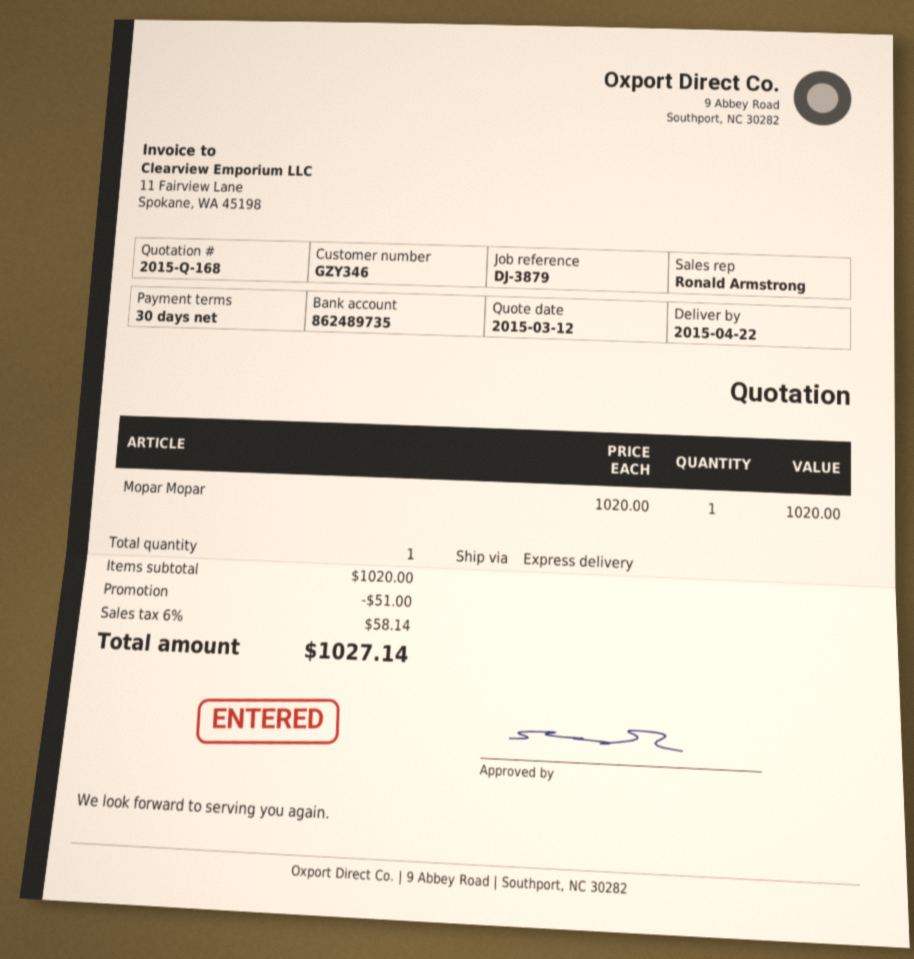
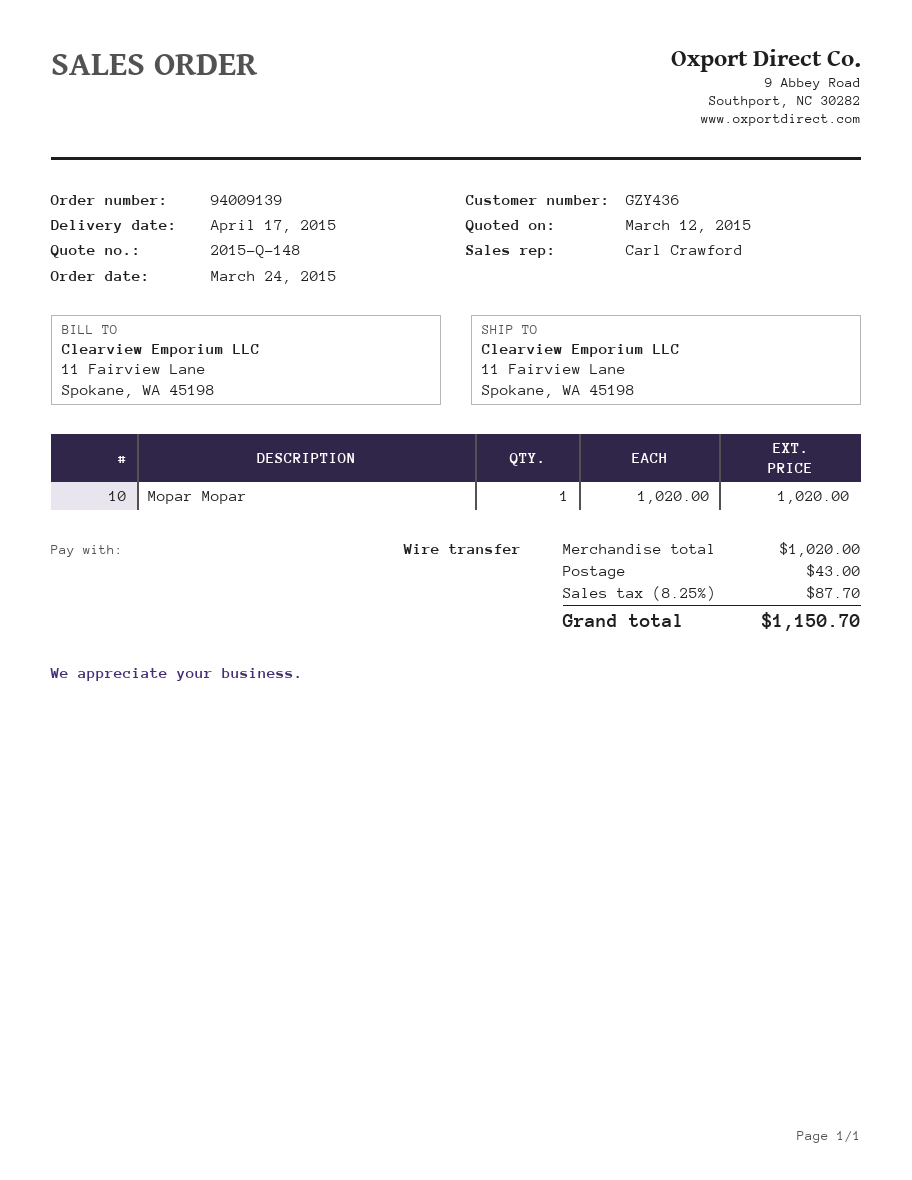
quote number: 2015-Q-168 -> 2015-Q-148
delivery date: 2015-04-22 -> 2015-04-17
customer number: GZY346 -> GZY436
sales rep: Ronald Armstrong -> Carl Crawford
discount: 51.00 -> none
shipping: none -> 43.00
tax: 6% = 58.14 -> 8.25% = 87.70
total: 1027.14 -> 1150.70

